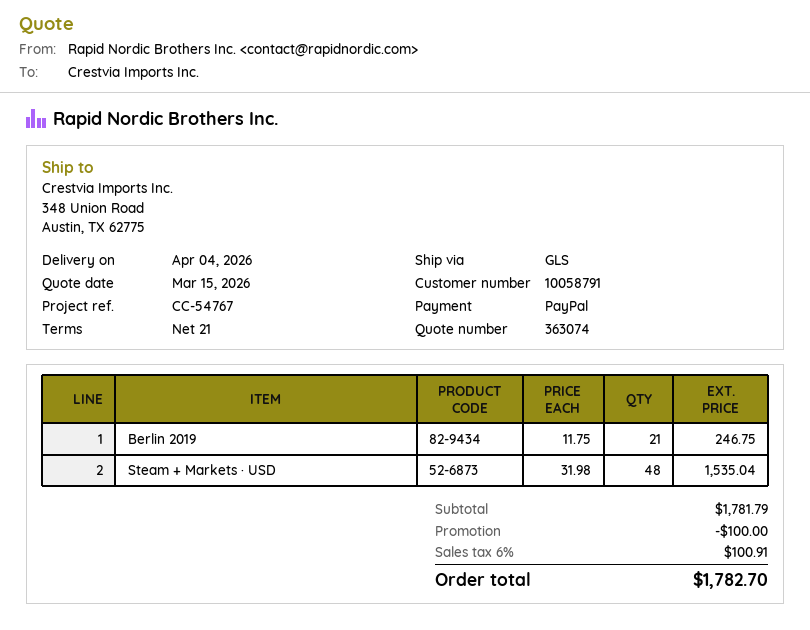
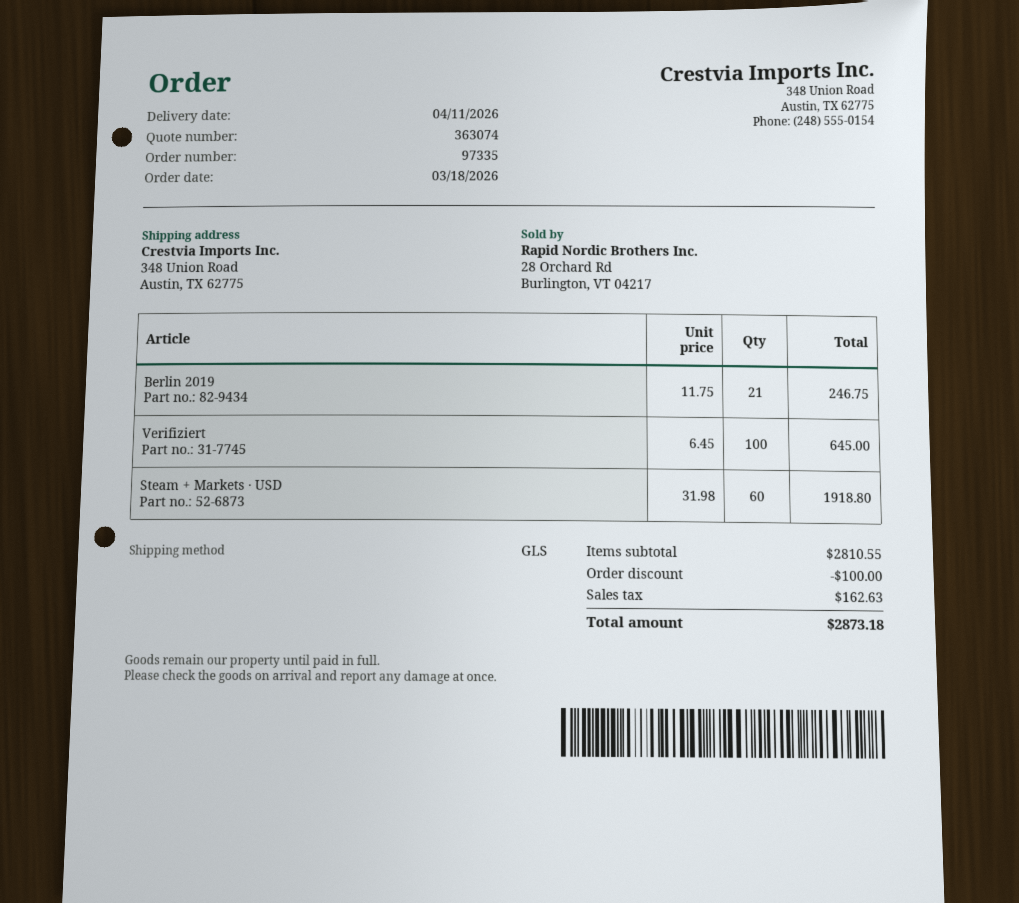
delivery date: 2026-04-04 -> 2026-04-11
Steam + Markets · USD: 48 x 31.98 = 1535.04 -> 60 x 31.98 = 1918.80
Verifiziert: none -> 100 x 6.45 = 645.00
subtotal: 1781.79 -> 2810.55
tax: 100.91 -> 162.63
total: 1782.70 -> 2873.18

